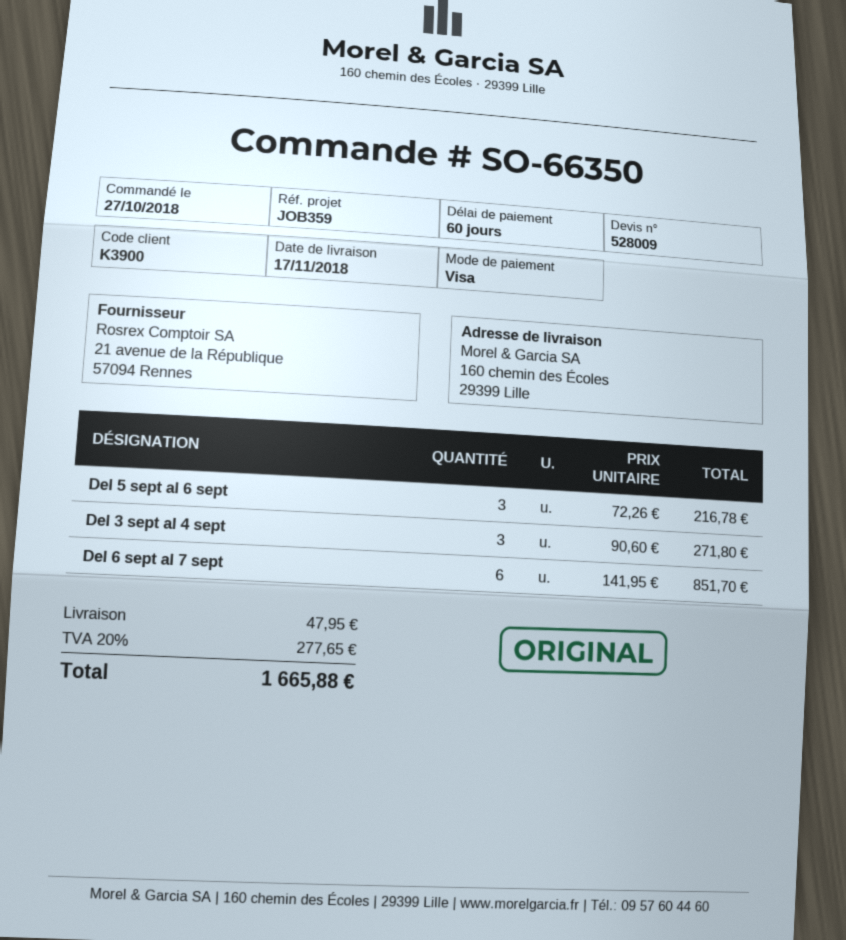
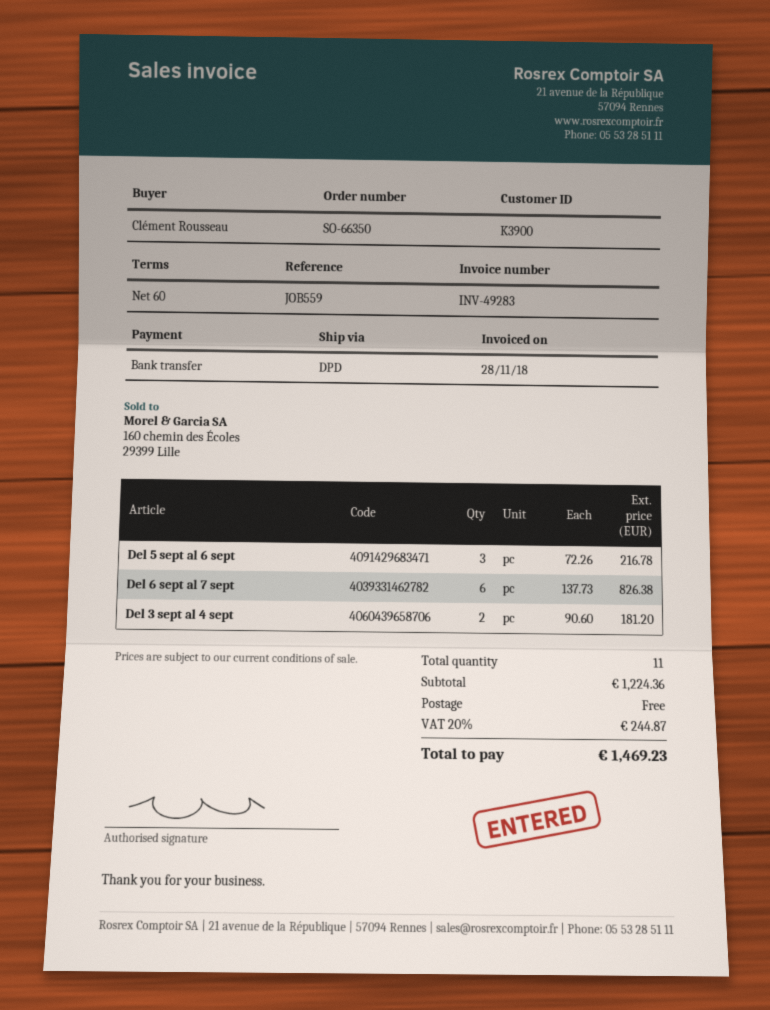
reference: JOB359 -> JOB559
payment method: Visa -> bank transfer
Del 3 sept al 4 sept: 3 x 90.60 = 271.80 -> 2 x 90.60 = 181.20
Del 6 sept al 7 sept: 6 x 141.95 = 851.70 -> 6 x 137.73 = 826.38
shipping: 47.95 -> 0.00
tax: 20% = 277.65 -> 20% = 244.87
total: 1665.88 -> 1469.23

